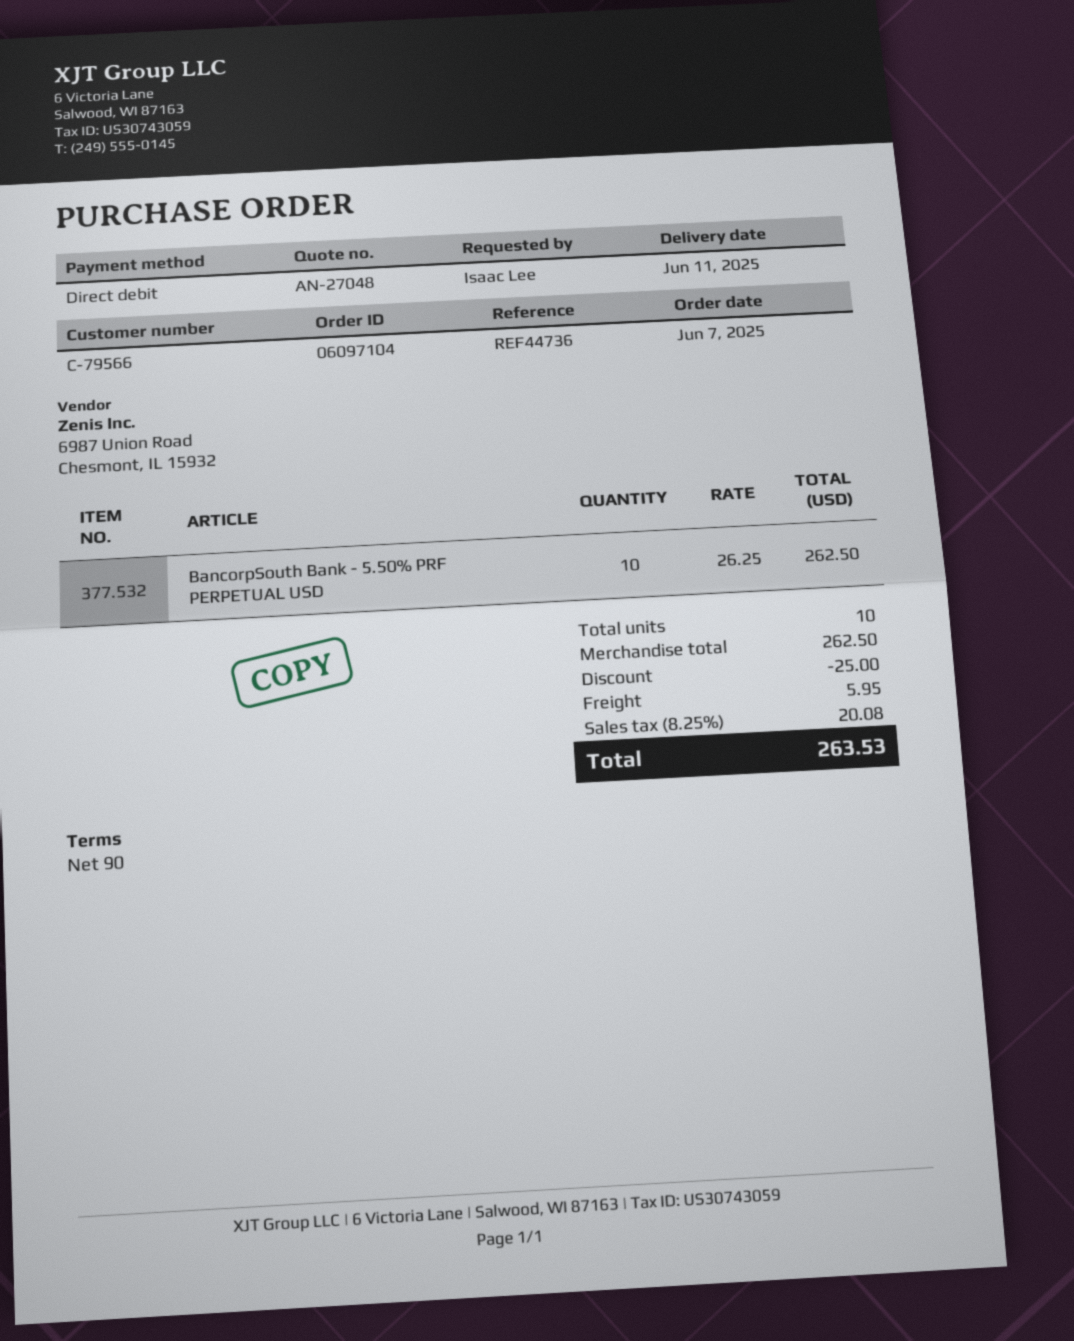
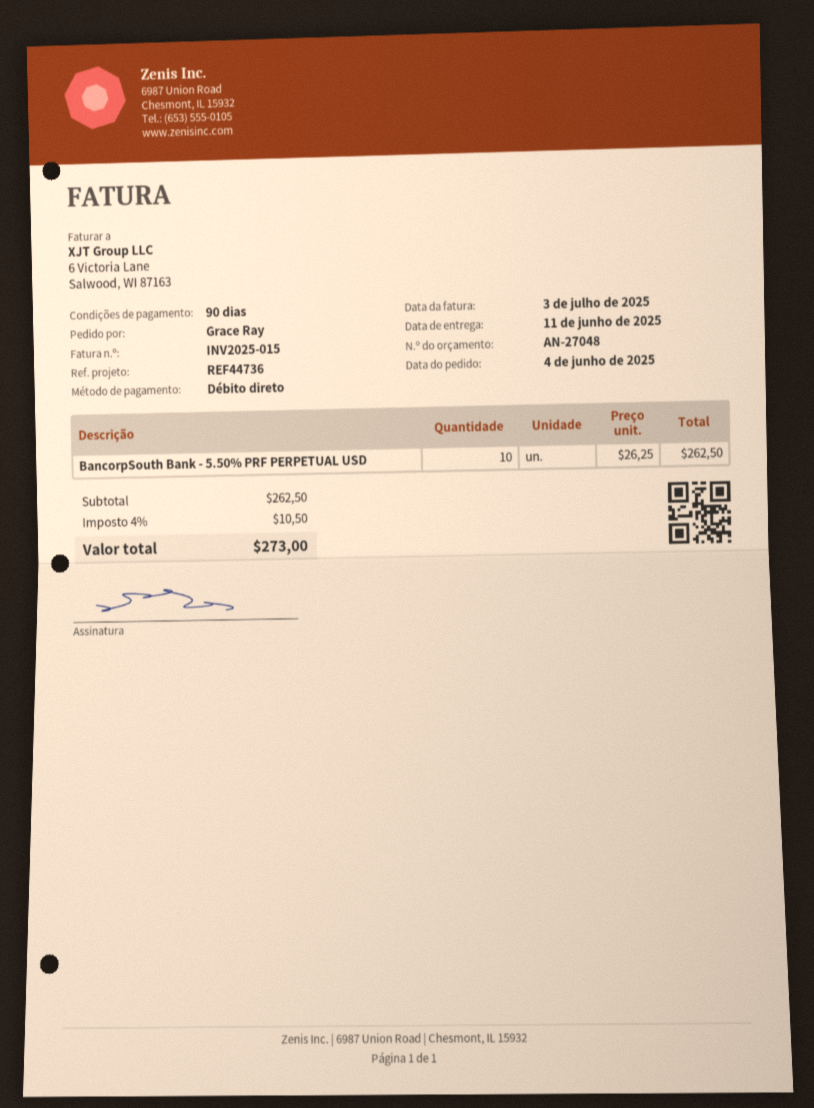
order date: 2025-06-07 -> 2025-06-04
ordered by: Isaac Lee -> Grace Ray
discount: 25.00 -> none
shipping: 5.95 -> none
tax: 8.25% = 20.08 -> 4% = 10.50
total: 263.53 -> 273.00

